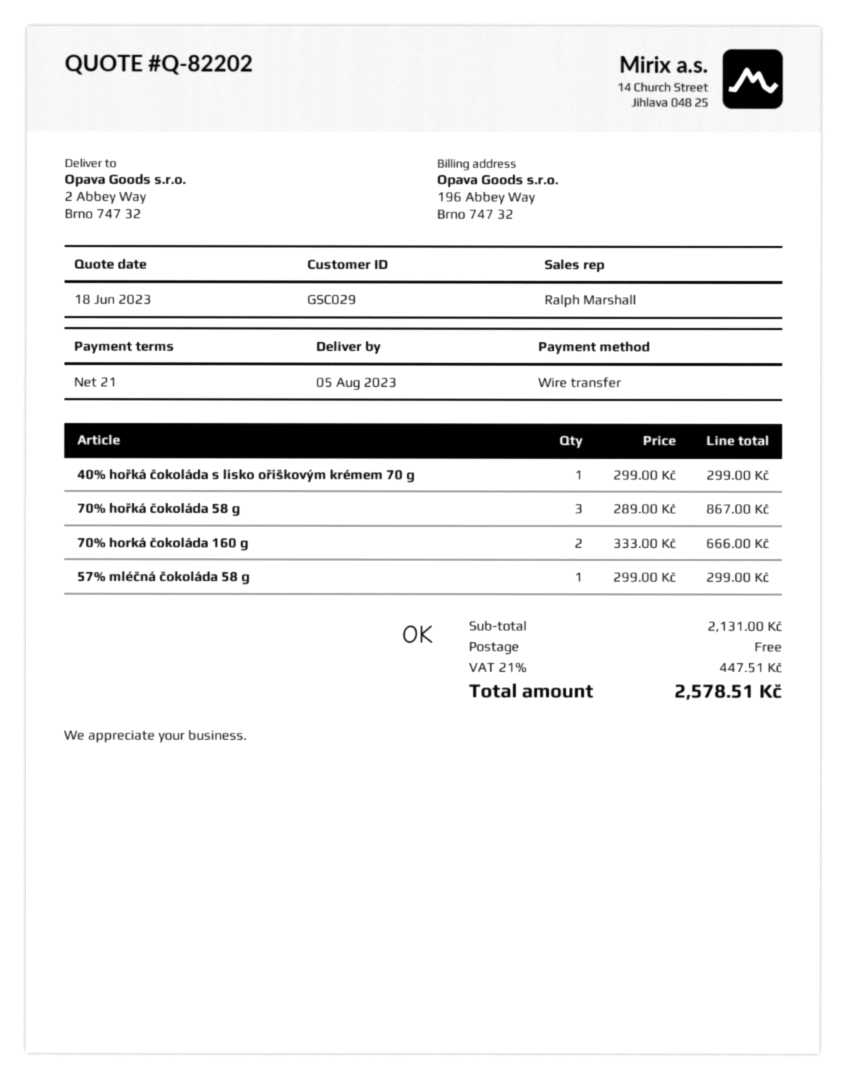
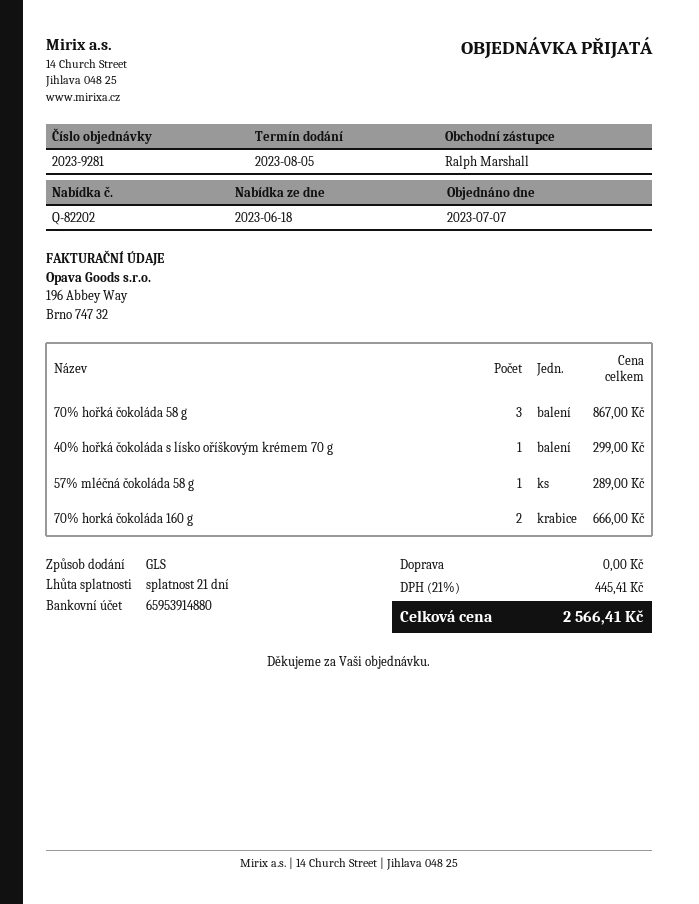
57% mléčná čokoláda 58 g: 1 for 299.00 -> 1 for 289.00
tax: 21% = 447.51 -> 21% = 445.41
total: 2578.51 -> 2566.41

